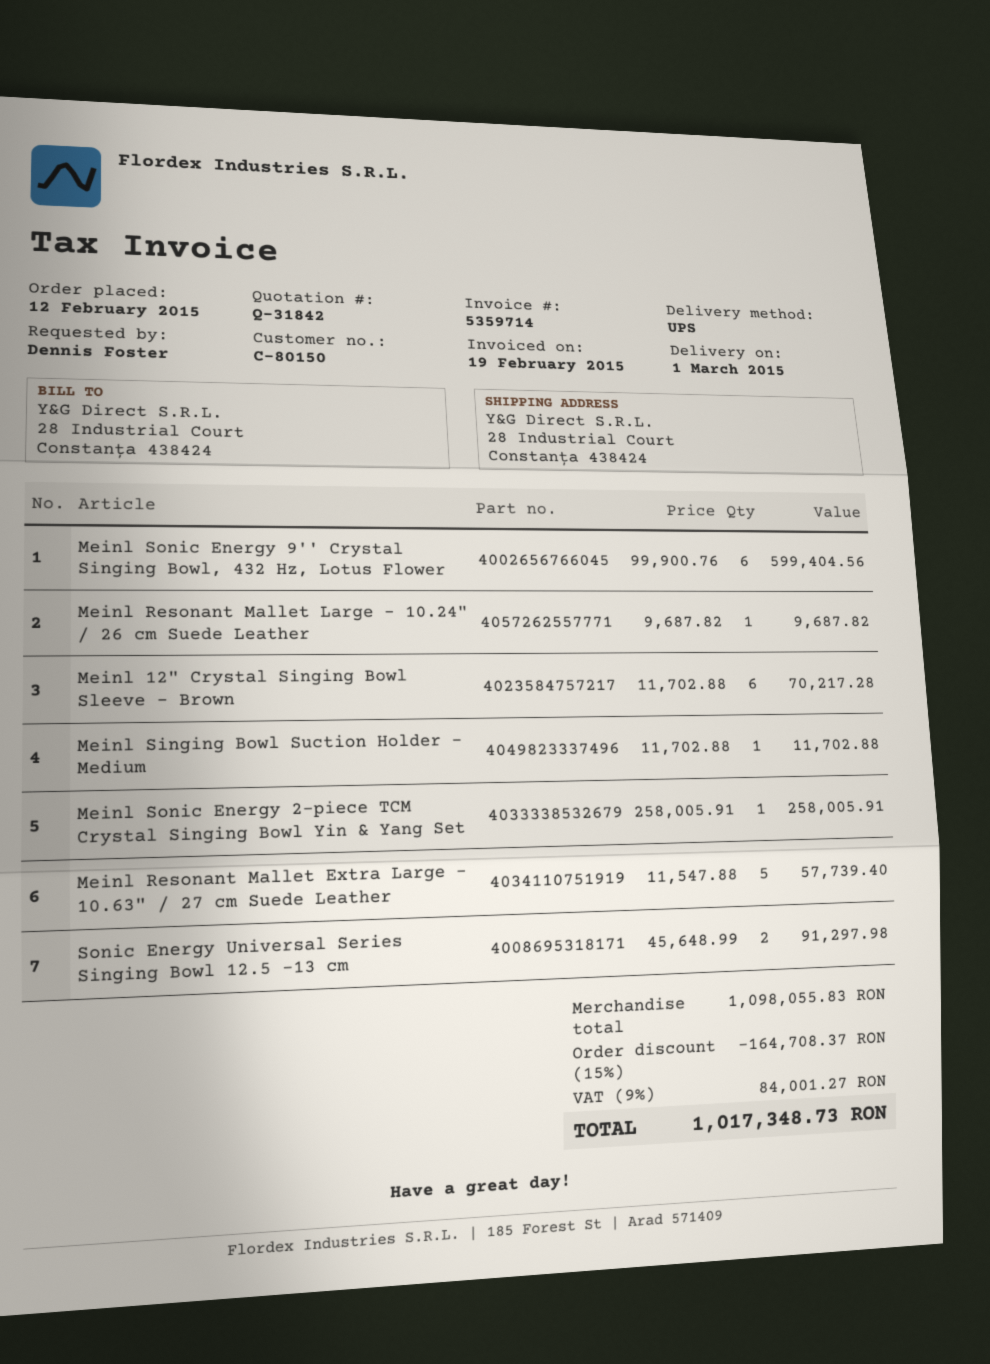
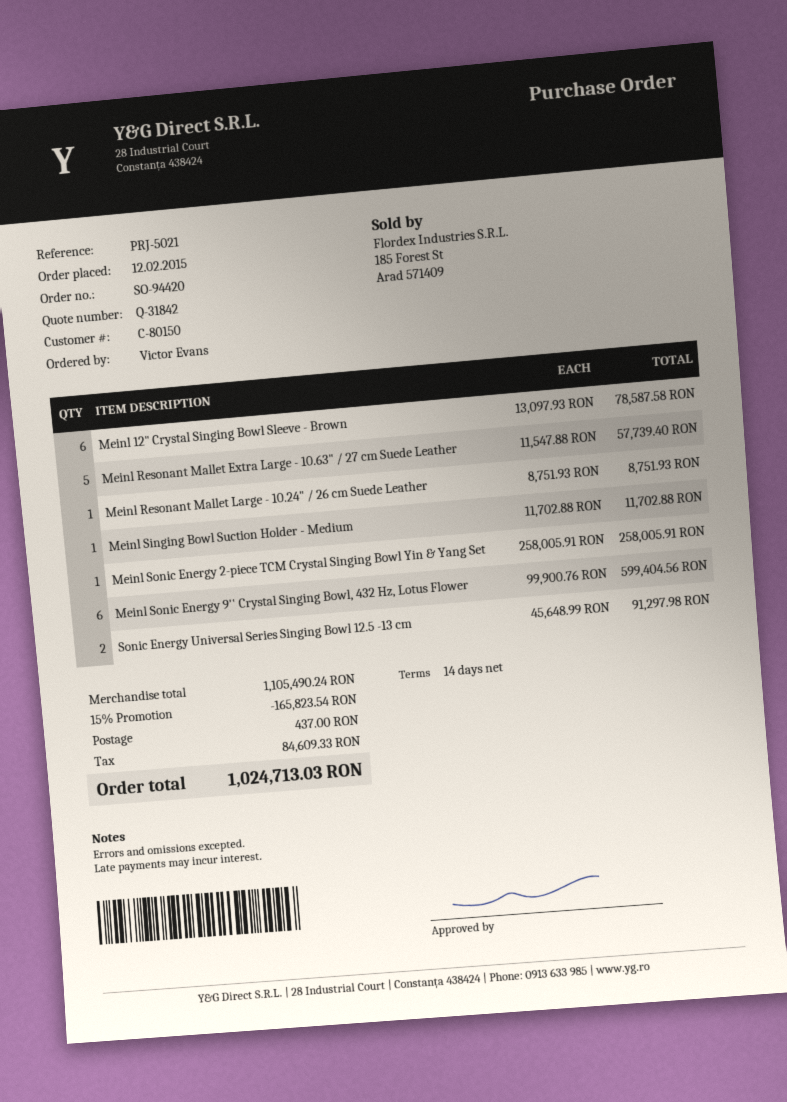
ordered by: Dennis Foster -> Victor Evans
Meinl Resonant Mallet Large - 10.24" / 26 cm Suede Leather: 1 x 9687.82 = 9687.82 -> 1 x 8751.93 = 8751.93
Meinl 12" Crystal Singing Bowl Sleeve - Brown: 6 x 11702.88 = 70217.28 -> 6 x 13097.93 = 78587.58
subtotal: 1098055.83 -> 1105490.24
discount: 15% = 164708.37 -> 15% = 165823.54
shipping: none -> 437.00
tax: 84001.27 -> 84609.33
total: 1017348.73 -> 1024713.03

